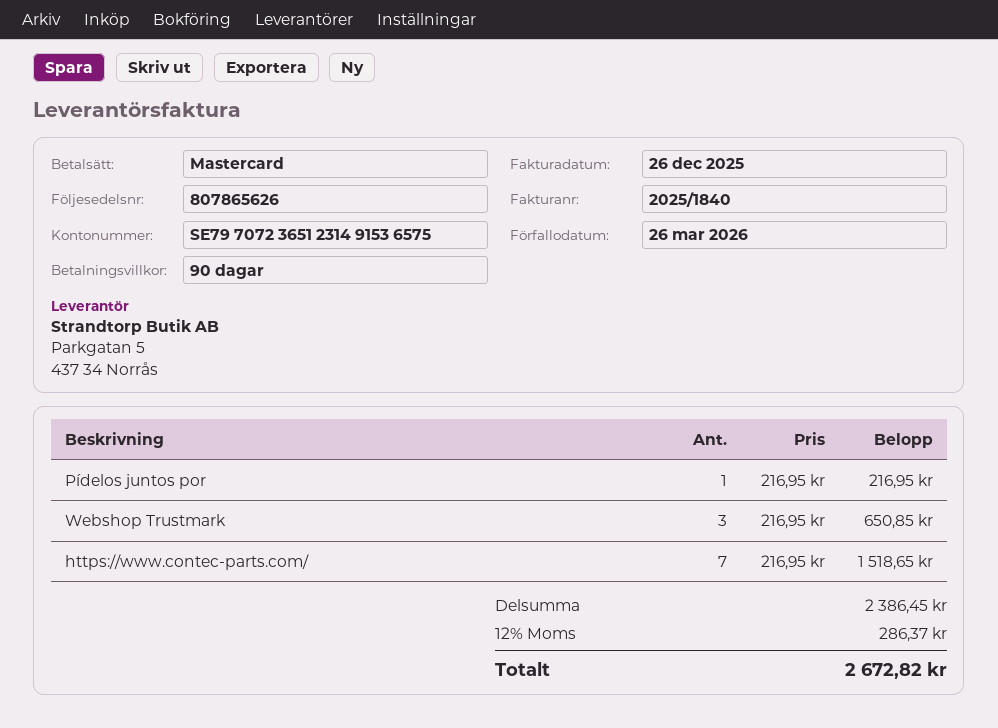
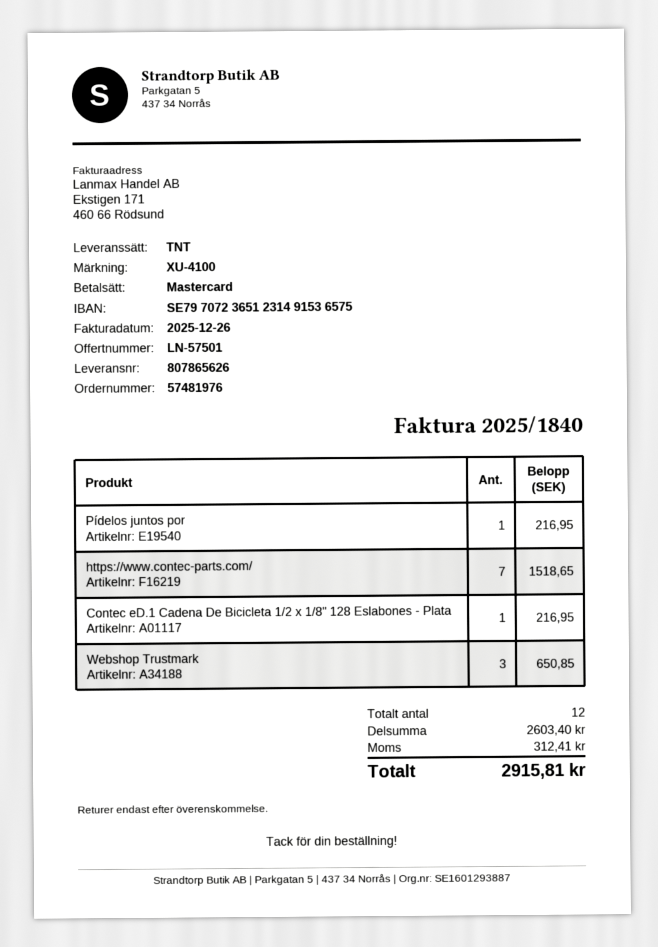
Contec eD.1 Cadena De Bicicleta 1/2 x 1/8" 128 Eslabones - Plata: none -> 1 for 216.95
subtotal: 2386.45 -> 2603.40
tax: 286.37 -> 312.41
total: 2672.82 -> 2915.81

